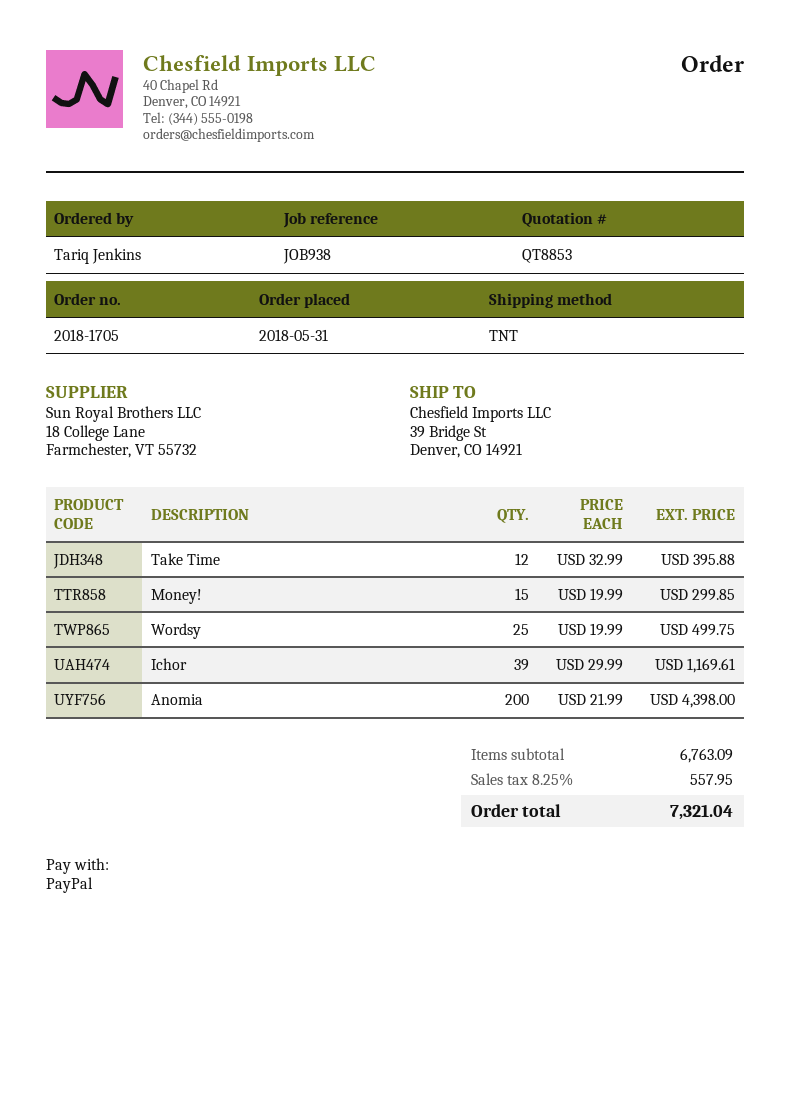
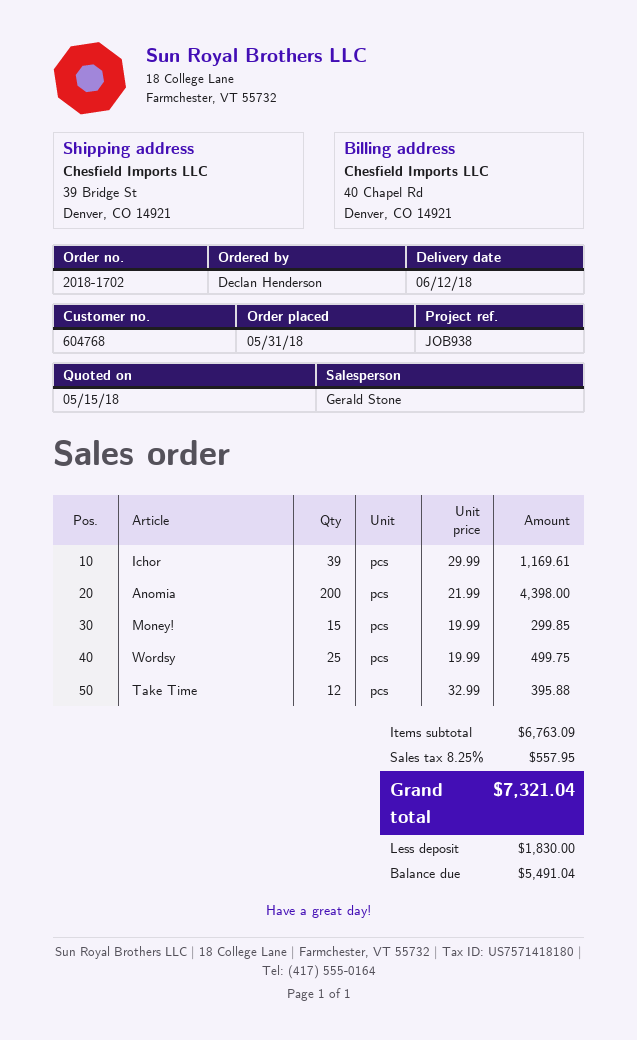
order number: 2018-1705 -> 2018-1702
ordered by: Tariq Jenkins -> Declan Henderson

